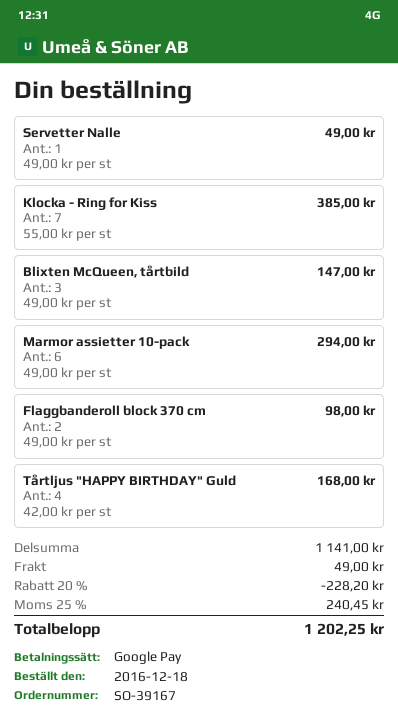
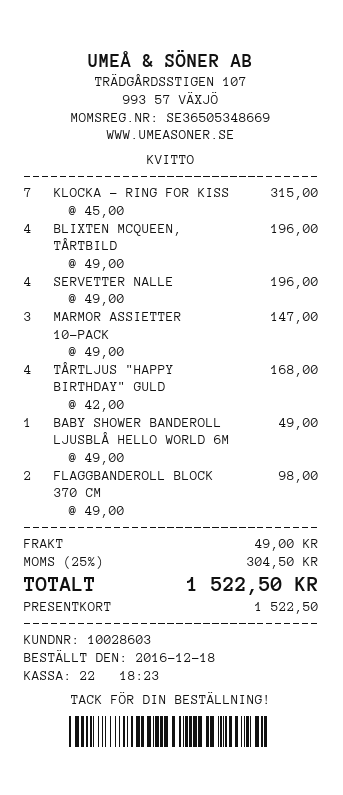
payment method: Google Pay -> gift card
Servetter Nalle: 1 x 49.00 = 49.00 -> 4 x 49.00 = 196.00
Klocka - Ring for Kiss: 7 x 55.00 = 385.00 -> 7 x 45.00 = 315.00
Blixten McQueen, tårtbild: 3 x 49.00 = 147.00 -> 4 x 49.00 = 196.00
Marmor assietter 10-pack: 6 x 49.00 = 294.00 -> 3 x 49.00 = 147.00
BABY SHOWER BANDEROLL LJUSBLÅ HELLO WORLD 6M: none -> 1 x 49.00 = 49.00
discount: 20% = 228.20 -> none
tax: 25% = 240.45 -> 25% = 304.50
total: 1202.25 -> 1522.50

